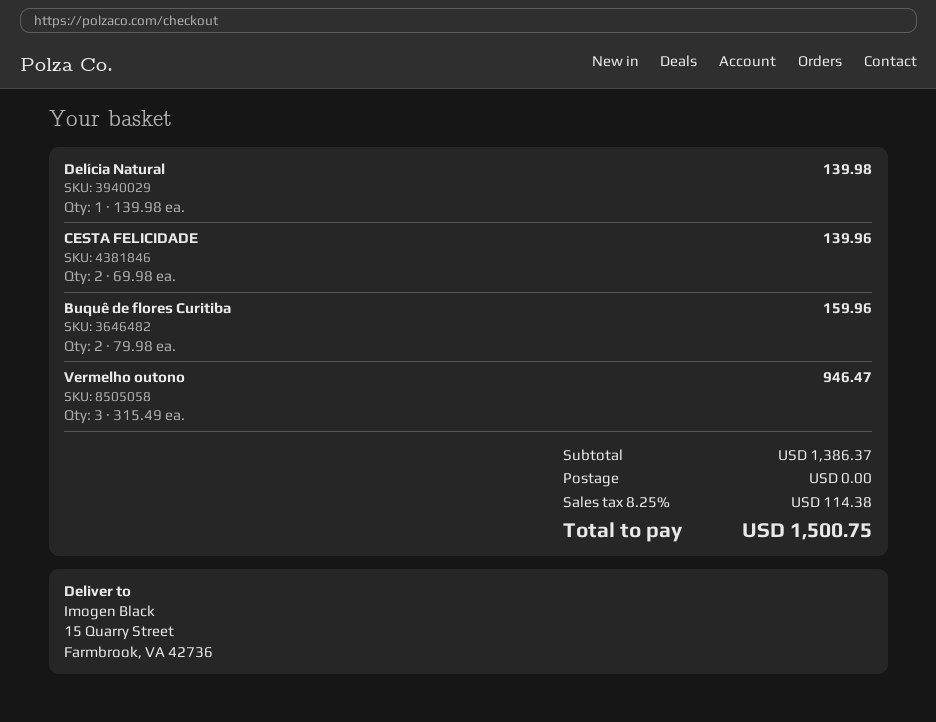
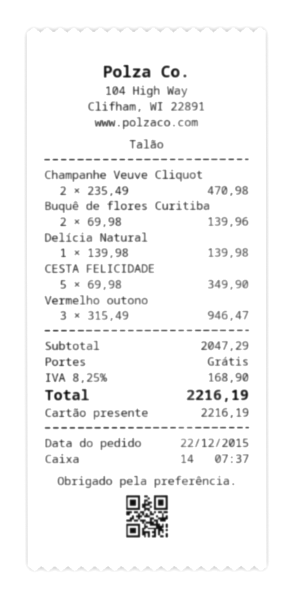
CESTA FELICIDADE: 2 x 69.98 = 139.96 -> 5 x 69.98 = 349.90
Buquê de flores Curitiba: 2 x 79.98 = 159.96 -> 2 x 69.98 = 139.96
Champanhe Veuve Cliquot: none -> 2 x 235.49 = 470.98
subtotal: 1386.37 -> 2047.29
tax: 8.25% = 114.38 -> 8.25% = 168.90
total: 1500.75 -> 2216.19

